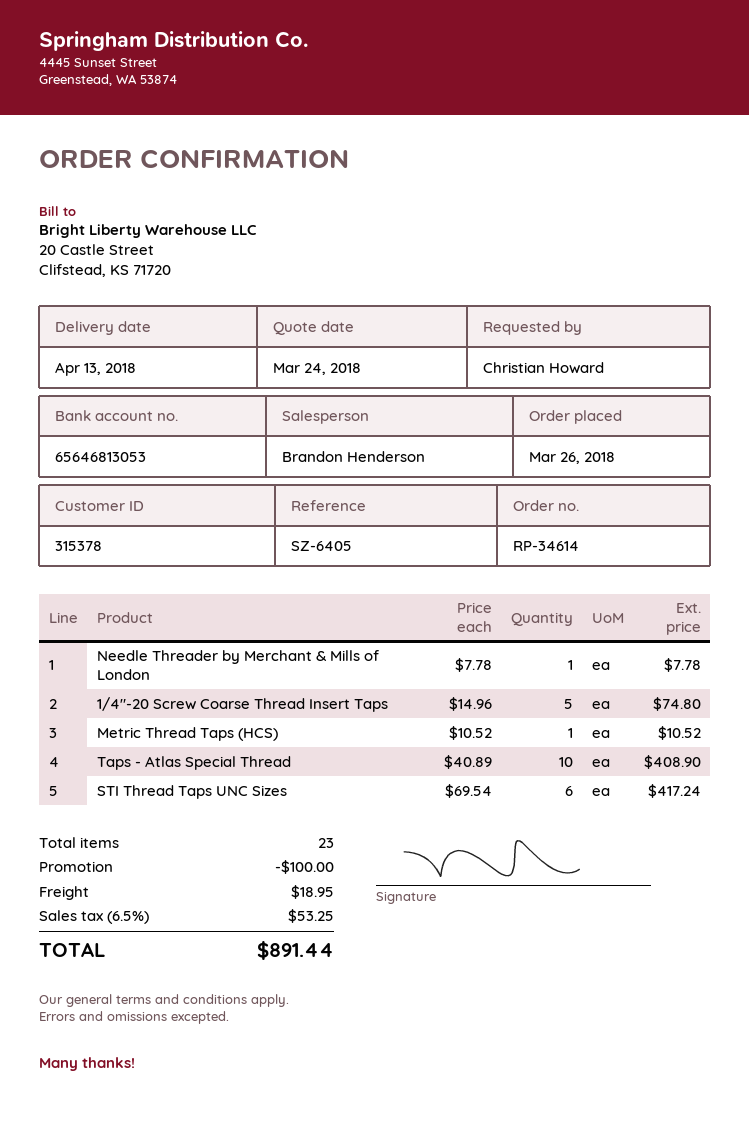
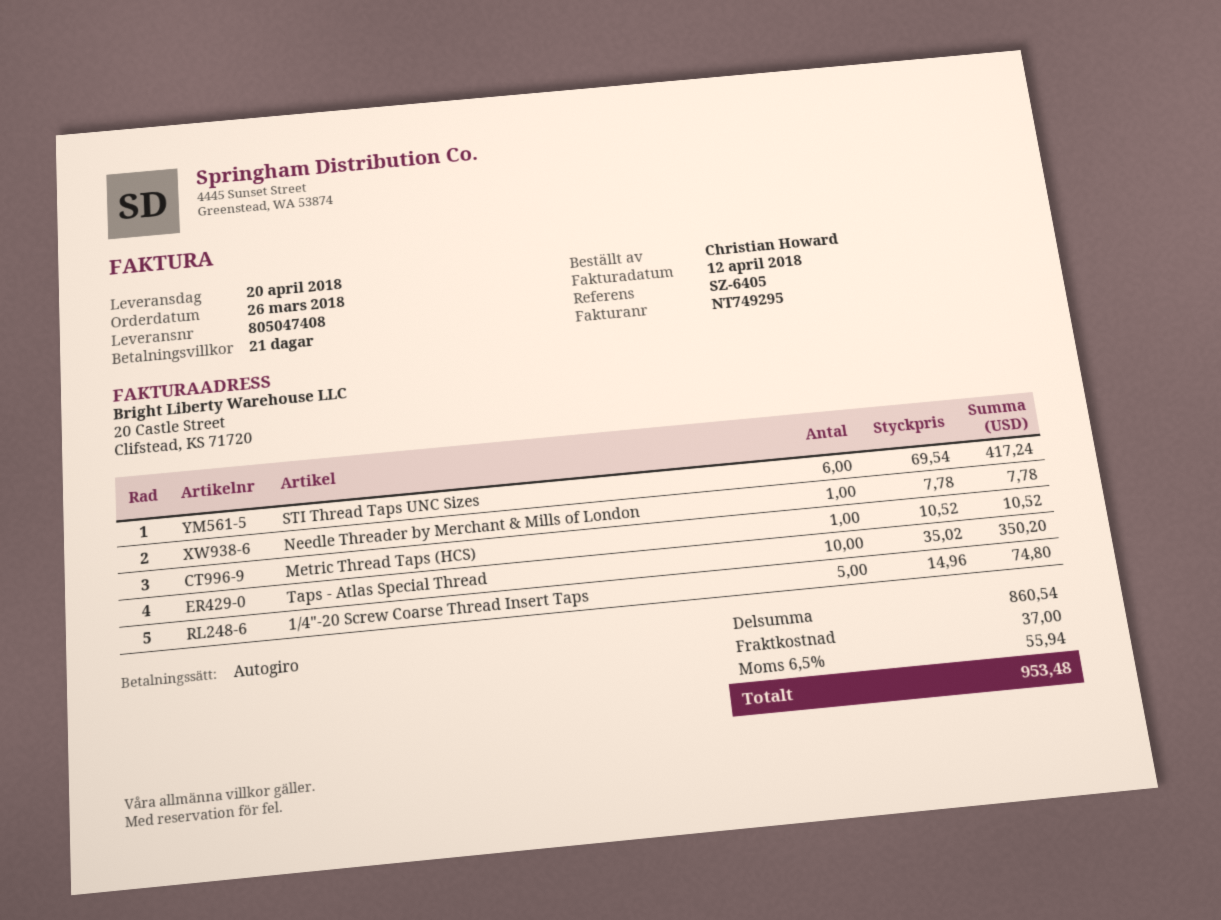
delivery date: 2018-04-13 -> 2018-04-20
Taps - Atlas Special Thread: 10 x 40.89 = 408.90 -> 10 x 35.02 = 350.20
discount: 100.00 -> none
shipping: 18.95 -> 37.00
tax: 6.5% = 53.25 -> 6.5% = 55.94
total: 891.44 -> 953.48

